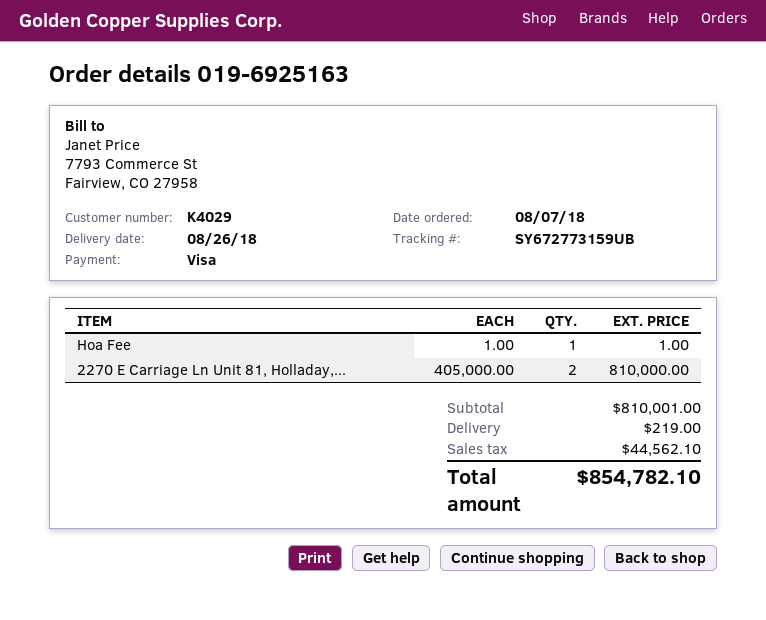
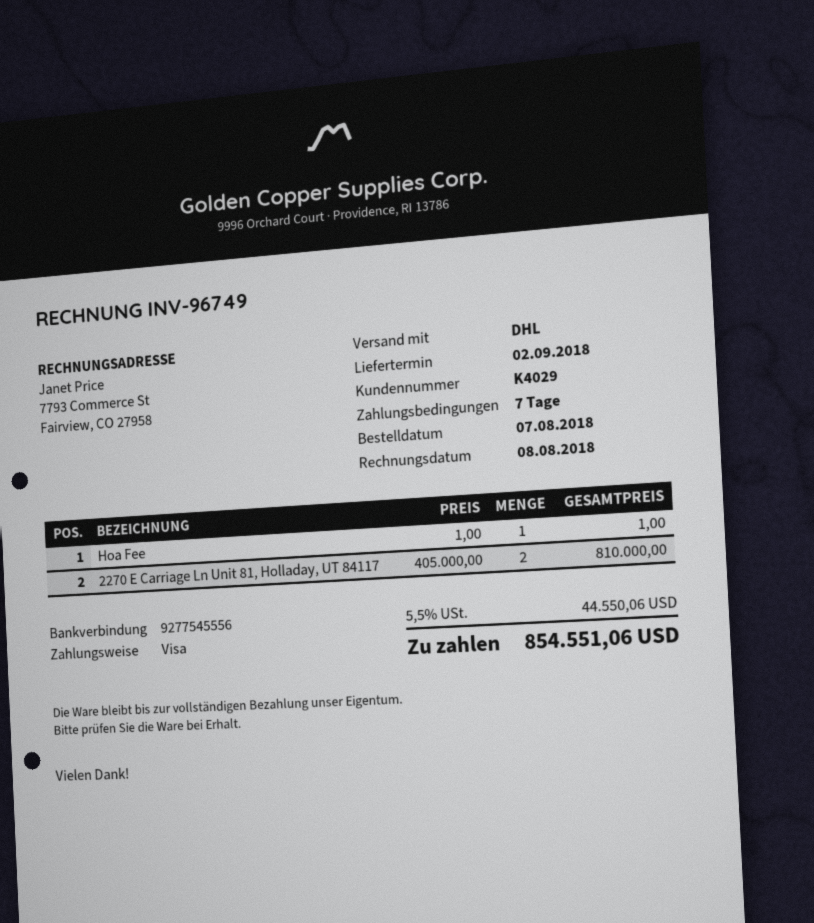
delivery date: 2018-08-26 -> 2018-09-02
shipping: 219.00 -> none
tax: 44562.10 -> 44550.06
total: 854782.10 -> 854551.06

